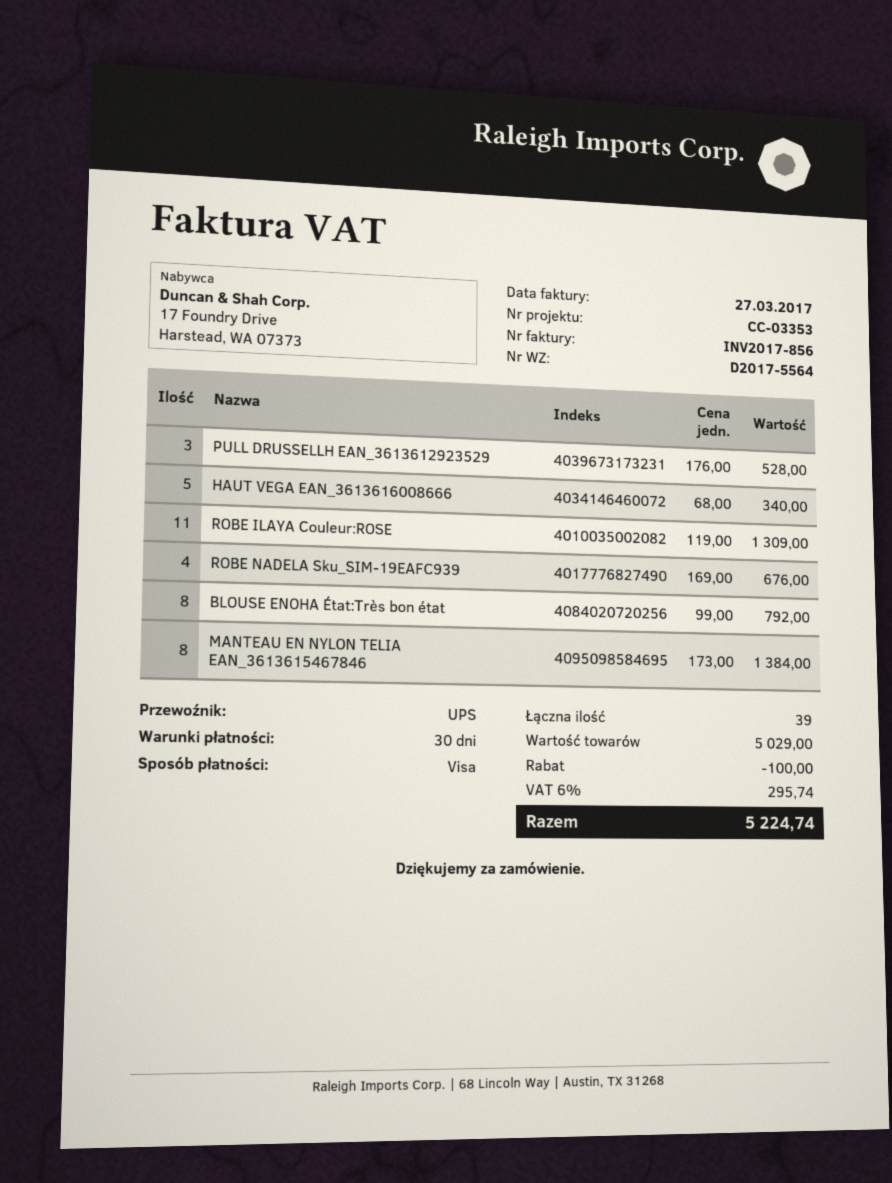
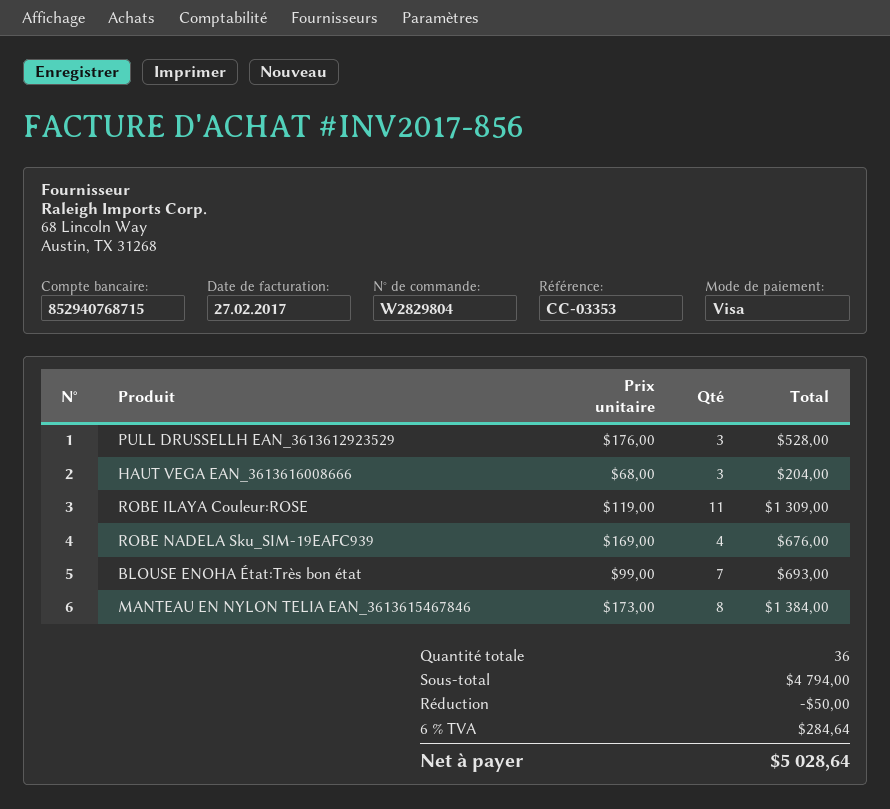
invoice date: 2017-03-27 -> 2017-02-27
HAUT VEGA EAN_3613616008666: 5 x 68.00 = 340.00 -> 3 x 68.00 = 204.00
BLOUSE ENOHA État:Très bon état: 8 x 99.00 = 792.00 -> 7 x 99.00 = 693.00
total quantity: 39 -> 36
subtotal: 5029.00 -> 4794.00
discount: 100.00 -> 50.00
tax: 6% = 295.74 -> 6% = 284.64
total: 5224.74 -> 5028.64

